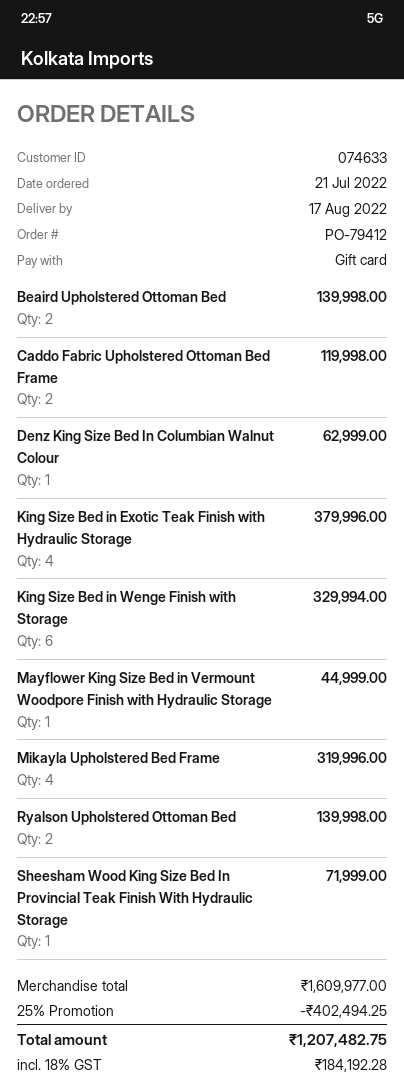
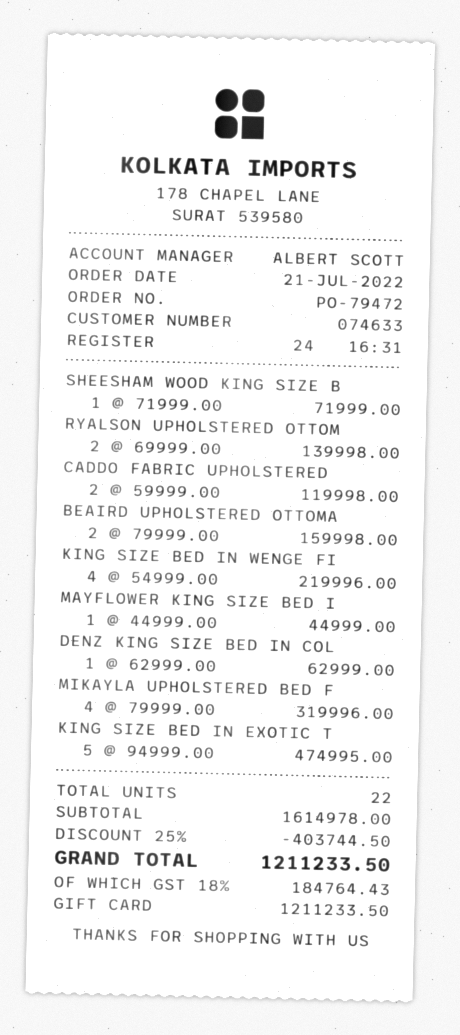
order number: PO-79412 -> PO-79472
Beaird Upholstered Ottoman Bed: 2 for 139998.00 -> 2 for 159998.00
King Size Bed in Exotic Teak Finish with Hydraulic Storage: 4 for 379996.00 -> 5 for 474995.00
King Size Bed in Wenge Finish with Storage: 6 for 329994.00 -> 4 for 219996.00
subtotal: 1609977.00 -> 1614978.00
discount: 25% = 402494.25 -> 25% = 403744.50
tax: 18% = 184192.28 -> 18% = 184764.43
total: 1207482.75 -> 1211233.50

